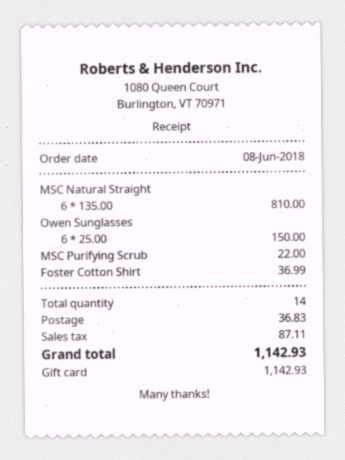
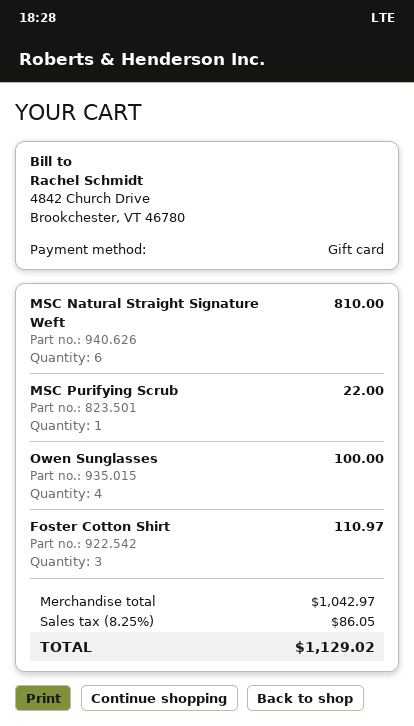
Owen Sunglasses: 6 for 150.00 -> 4 for 100.00
Foster Cotton Shirt: 1 for 36.99 -> 3 for 110.97
shipping: 36.83 -> none
tax: 87.11 -> 86.05
total: 1142.93 -> 1129.02

